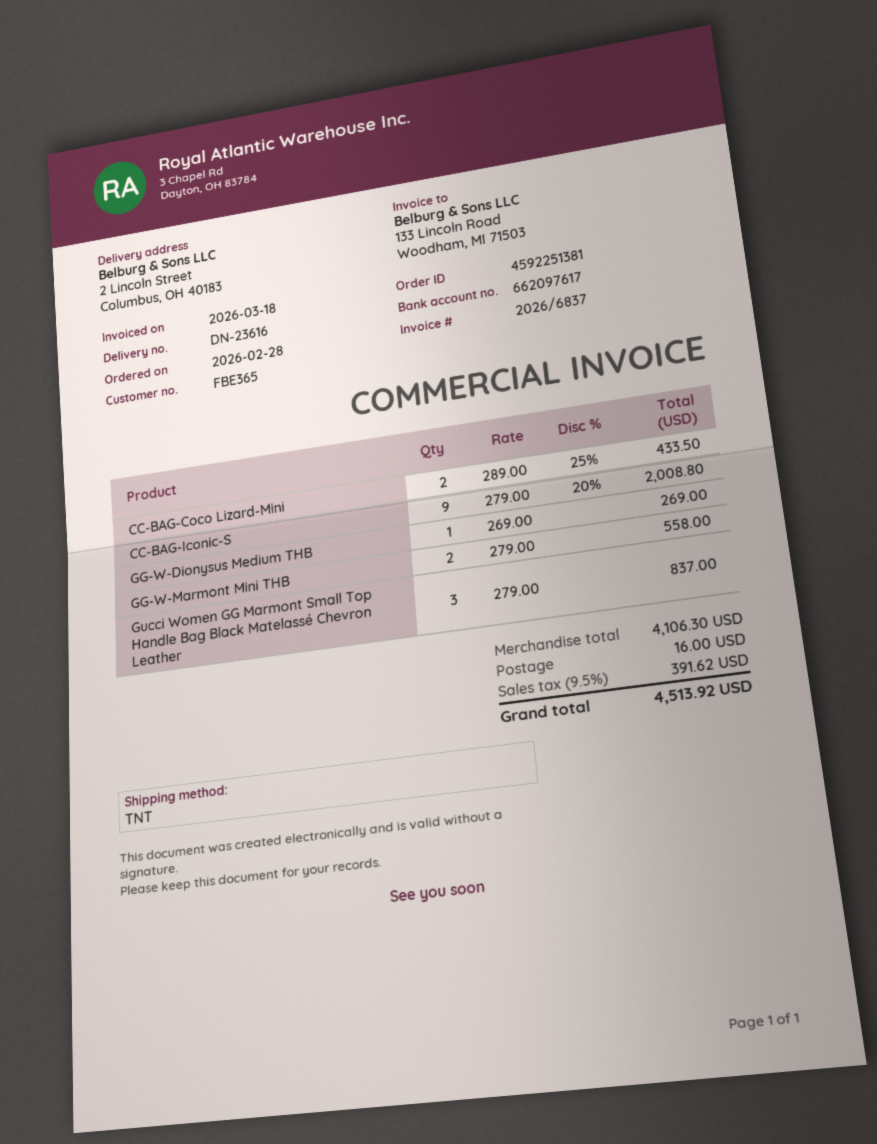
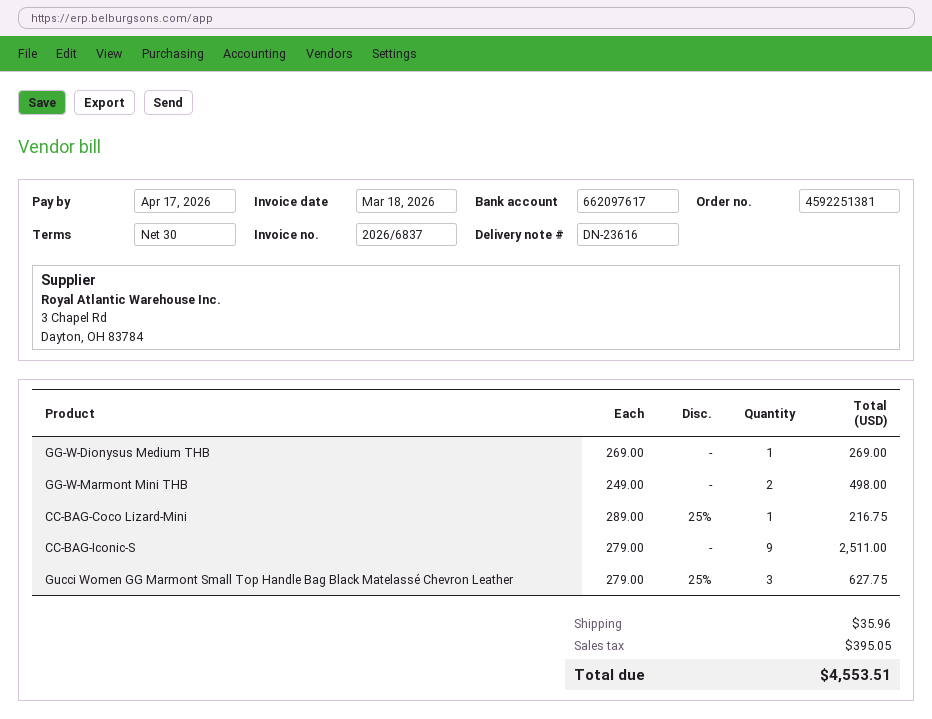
CC-BAG-Coco Lizard-Mini: 2 x 289.00 - 25% = 433.50 -> 1 x 289.00 - 25% = 216.75
CC-BAG-Iconic-S: 9 x 279.00 - 20% = 2008.80 -> 9 x 279.00 = 2511.00
GG-W-Marmont Mini THB: 2 x 279.00 = 558.00 -> 2 x 249.00 = 498.00
Gucci Women GG Marmont Small Top Handle Bag Black Matelassé Chevron Leather: 3 x 279.00 = 837.00 -> 3 x 279.00 - 25% = 627.75
shipping: 16.00 -> 35.96
tax: 391.62 -> 395.05
total: 4513.92 -> 4553.51

